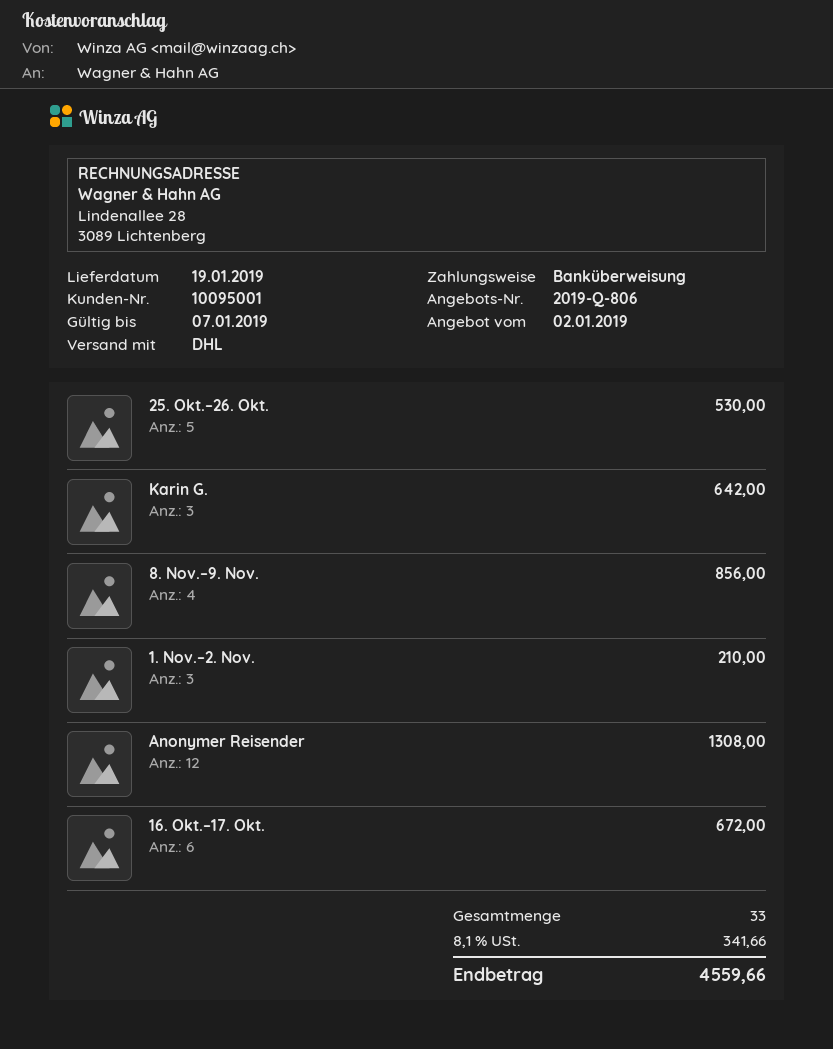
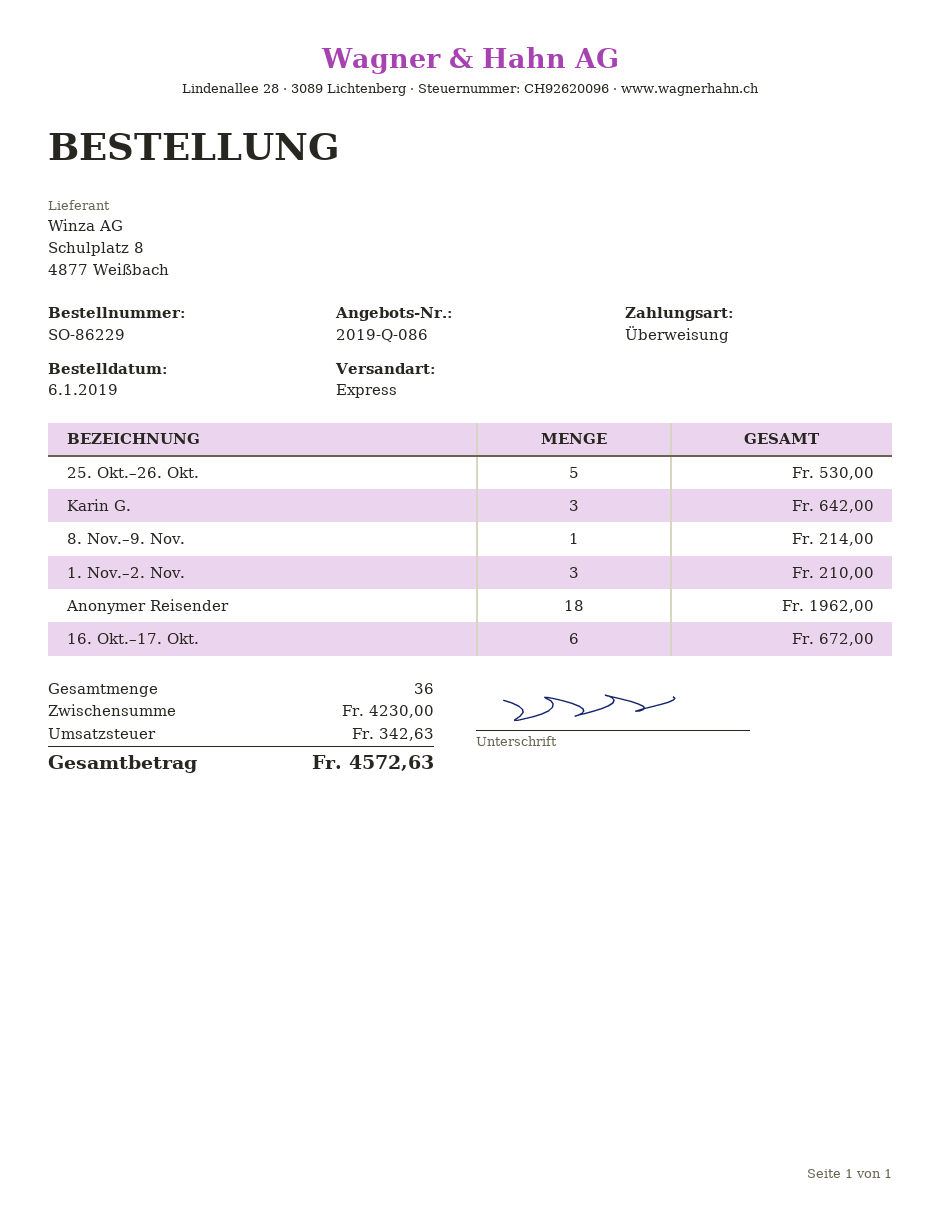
quote number: 2019-Q-806 -> 2019-Q-086
shipping method: DHL -> express
8. Nov.–9. Nov.: 4 for 856.00 -> 1 for 214.00
Anonymer Reisender: 12 for 1308.00 -> 18 for 1962.00
total quantity: 33 -> 36
tax: 341.66 -> 342.63
total: 4559.66 -> 4572.63

